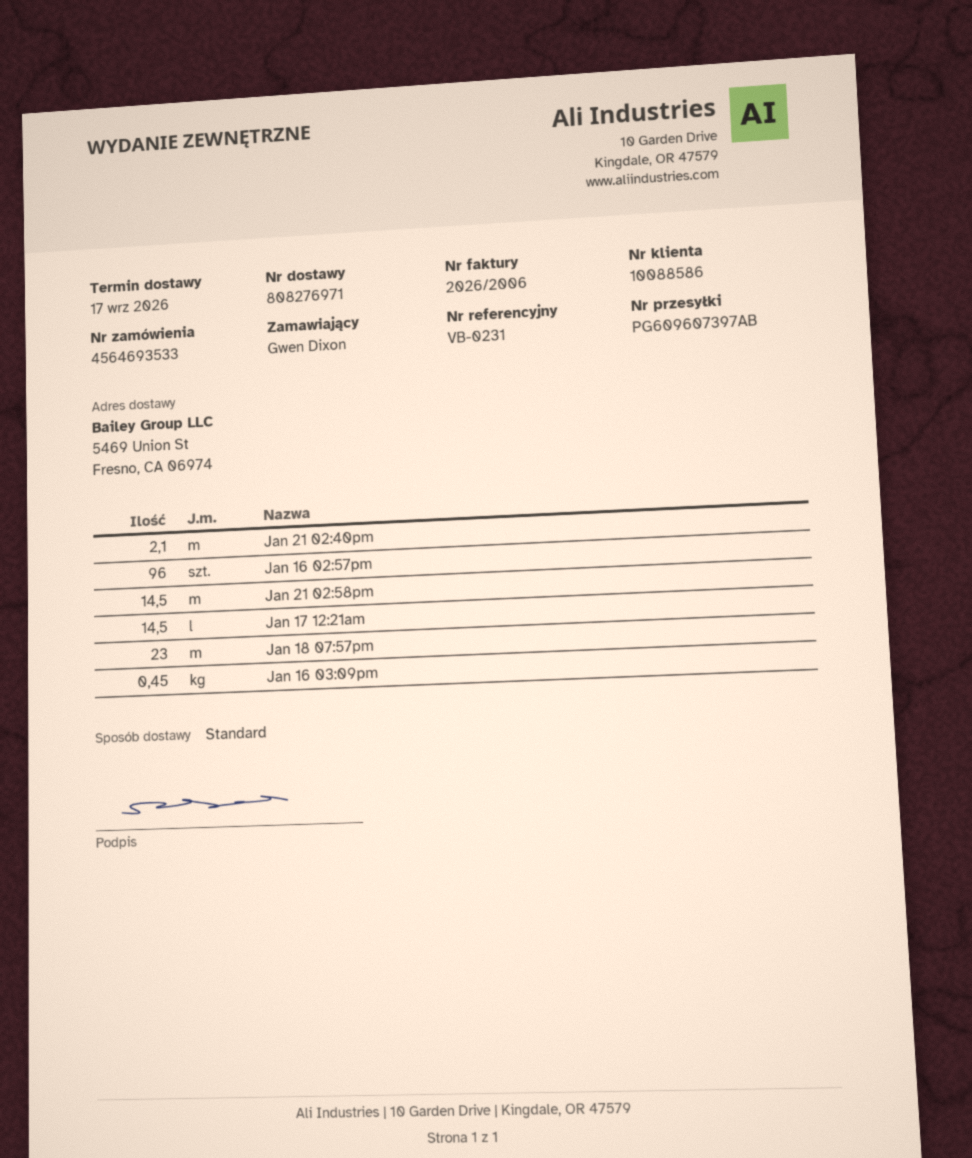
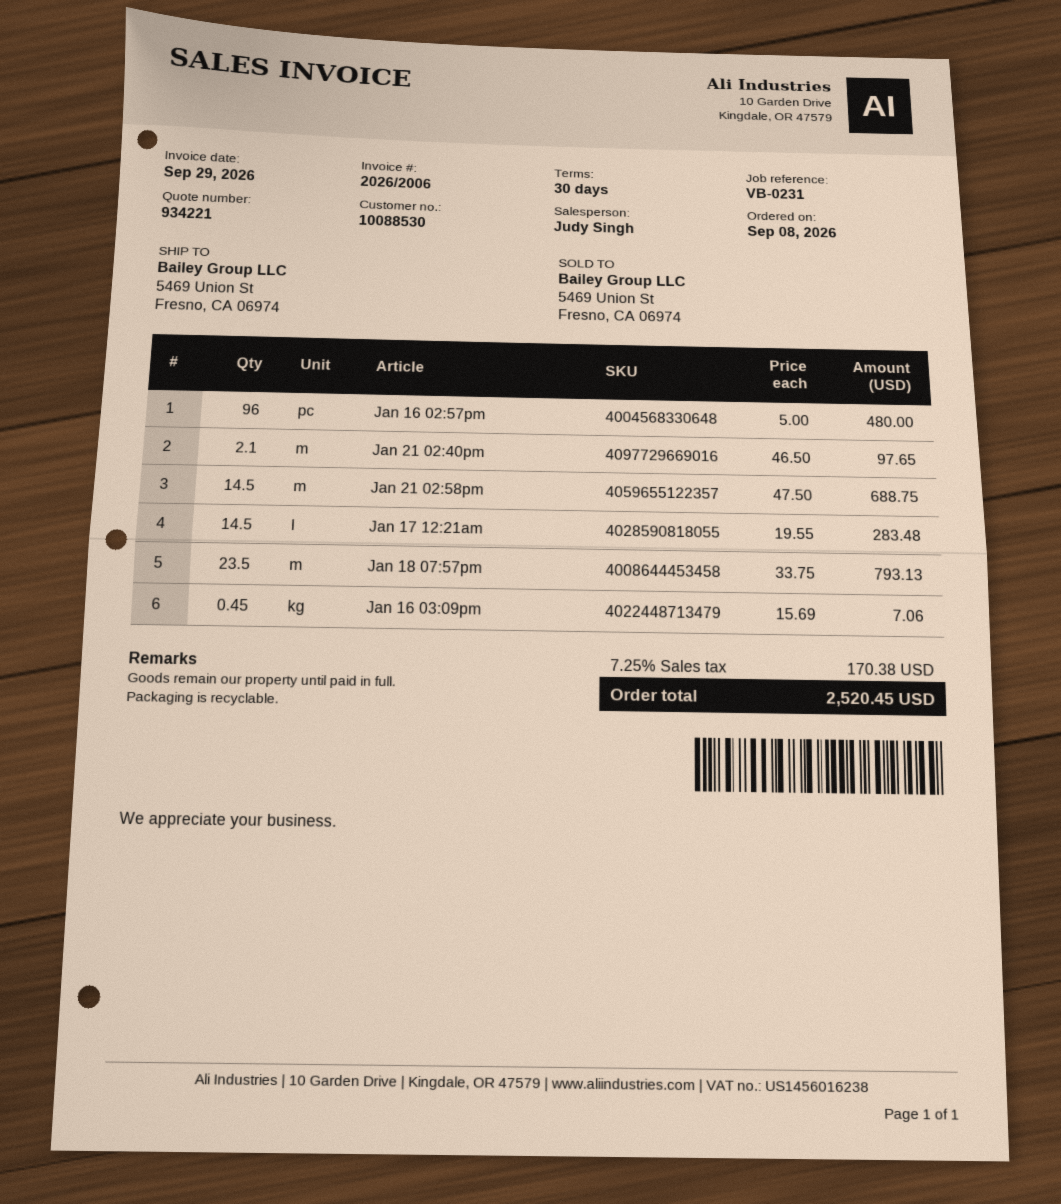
customer number: 10088586 -> 10088530
Jan 18 07:57pm: 23 -> 23.5

